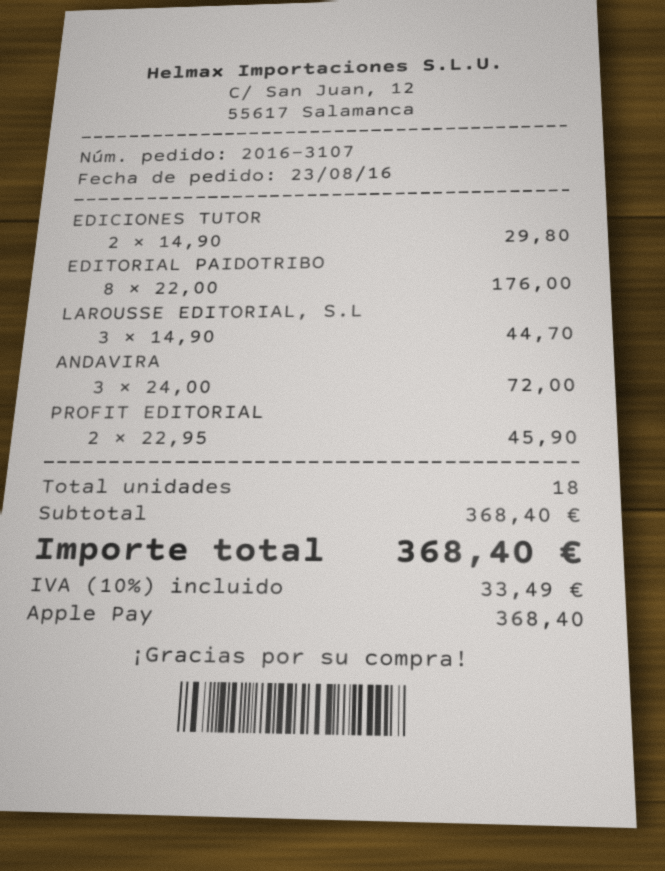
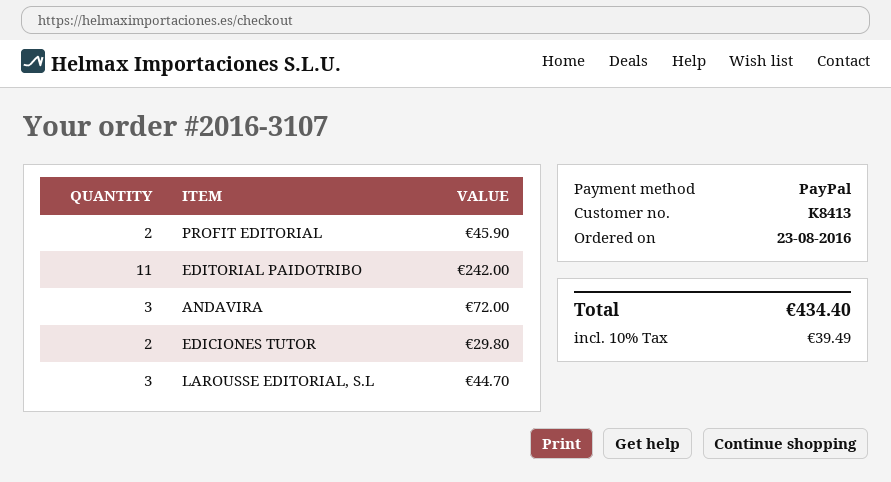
payment method: Apple Pay -> PayPal
EDITORIAL PAIDOTRIBO: 8 for 176.00 -> 11 for 242.00
tax: 10% = 33.49 -> 10% = 39.49
total: 368.40 -> 434.40

